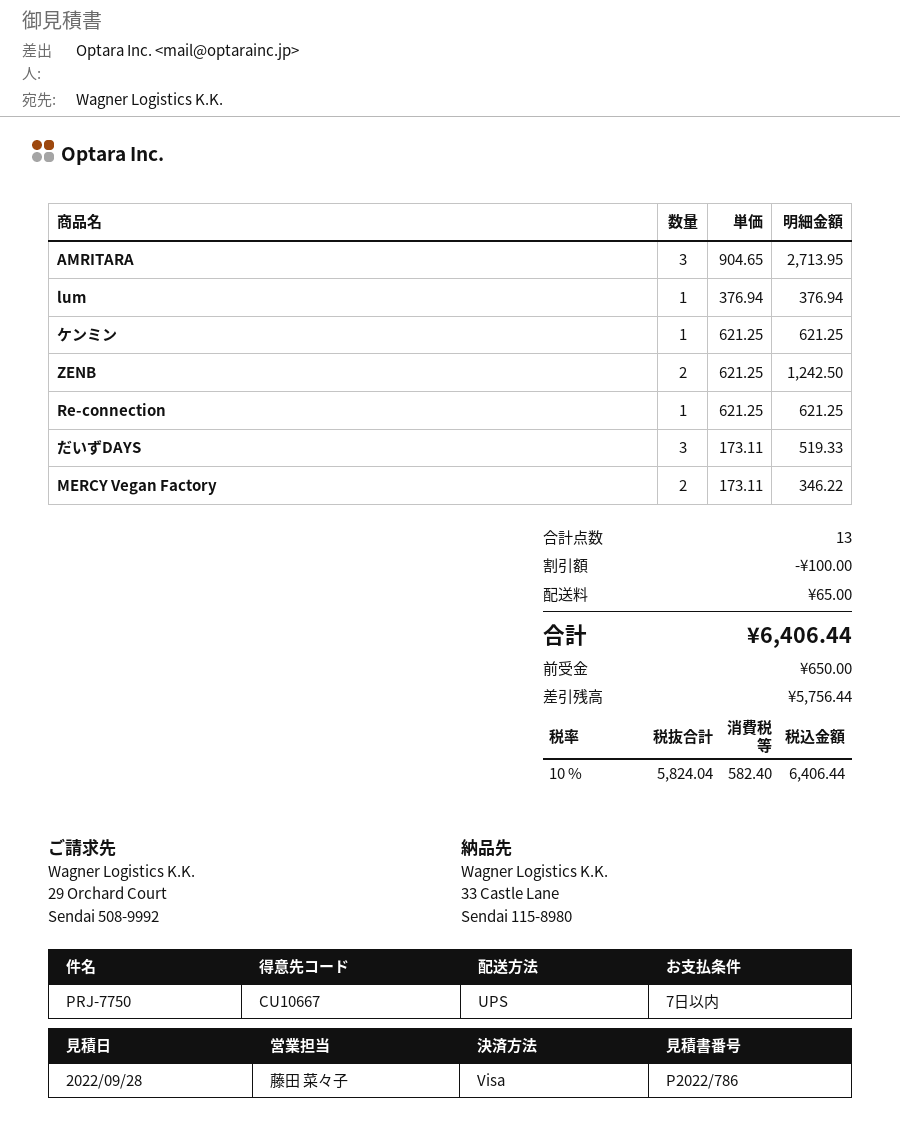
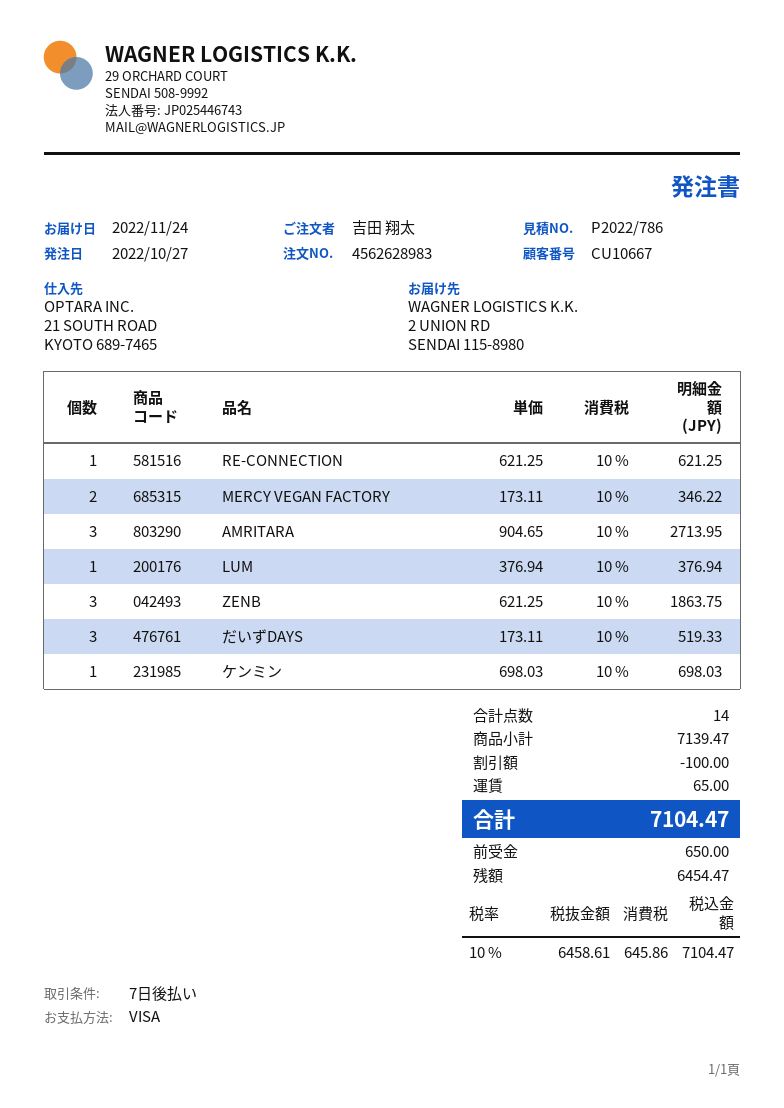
ship to: 33 Castle Lane, Sendai 115-8980 -> 2 UNION RD, SENDAI 115-8980
ケンミン: 1 x 621.25 = 621.25 -> 1 x 698.03 = 698.03
ZENB: 2 x 621.25 = 1242.50 -> 3 x 621.25 = 1863.75
total quantity: 13 -> 14
net: 5824.04 -> 6458.61
tax: 10% = 582.40 -> 10% = 645.86
total: 6406.44 -> 7104.47
balance: 5756.44 -> 6454.47

